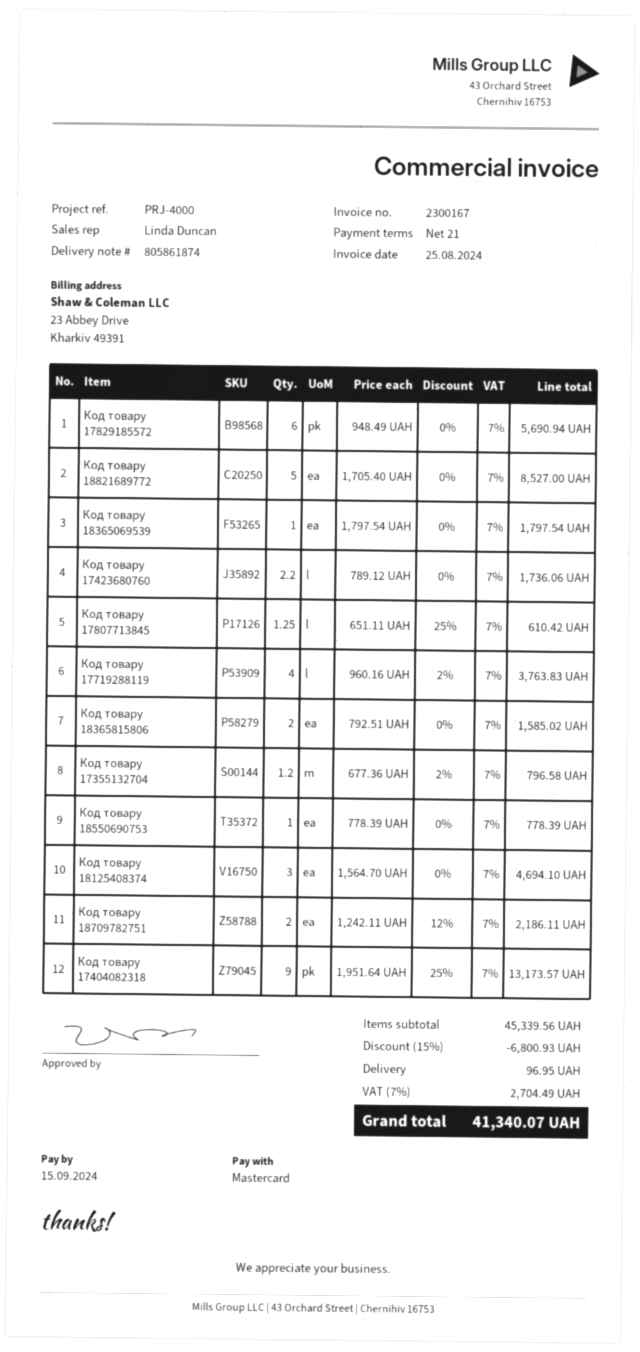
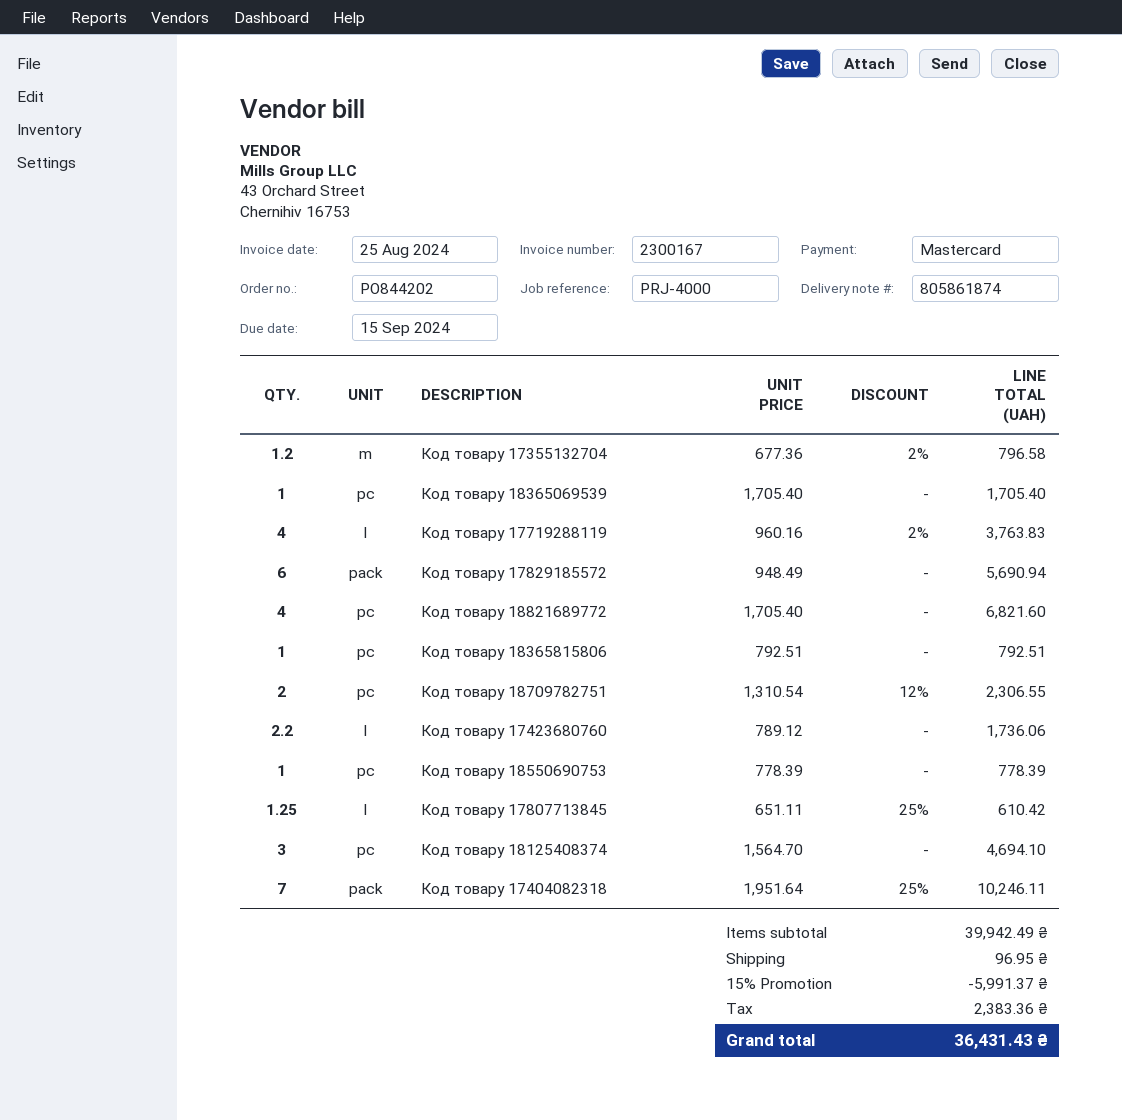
Код товару 18821689772: 5 x 1705.40 = 8527.00 -> 4 x 1705.40 = 6821.60
Код товару 18365069539: 1 x 1797.54 = 1797.54 -> 1 x 1705.40 = 1705.40
Код товару 18365815806: 2 x 792.51 = 1585.02 -> 1 x 792.51 = 792.51
Код товару 18709782751: 2 x 1242.11 - 12% = 2186.11 -> 2 x 1310.54 - 12% = 2306.55
Код товару 17404082318: 9 x 1951.64 - 25% = 13173.57 -> 7 x 1951.64 - 25% = 10246.11
subtotal: 45339.56 -> 39942.49
discount: 15% = 6800.93 -> 15% = 5991.37
tax: 2704.49 -> 2383.36
total: 41340.07 -> 36431.43

